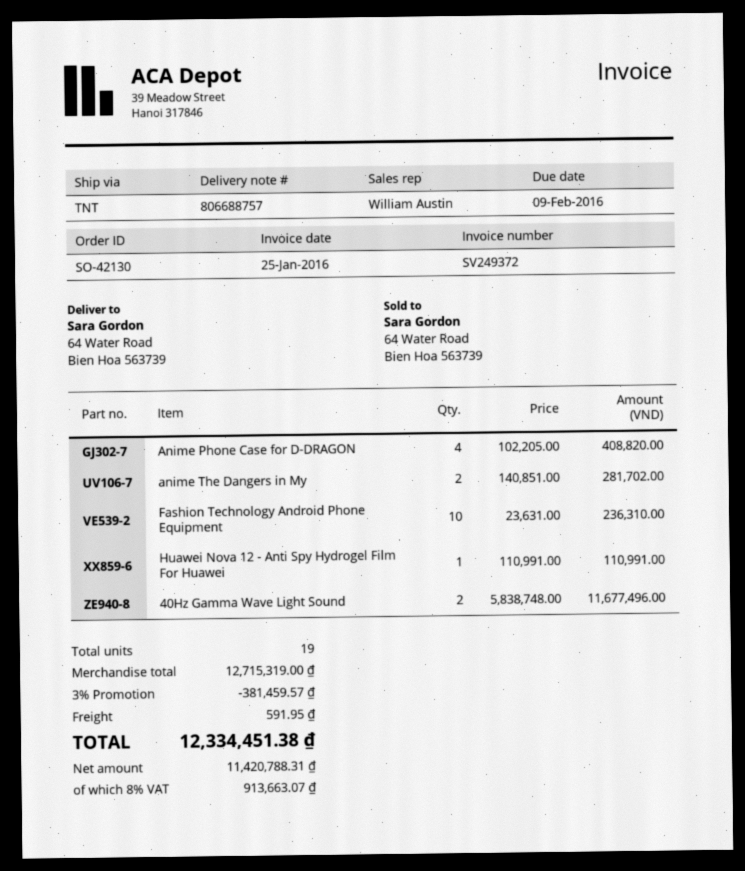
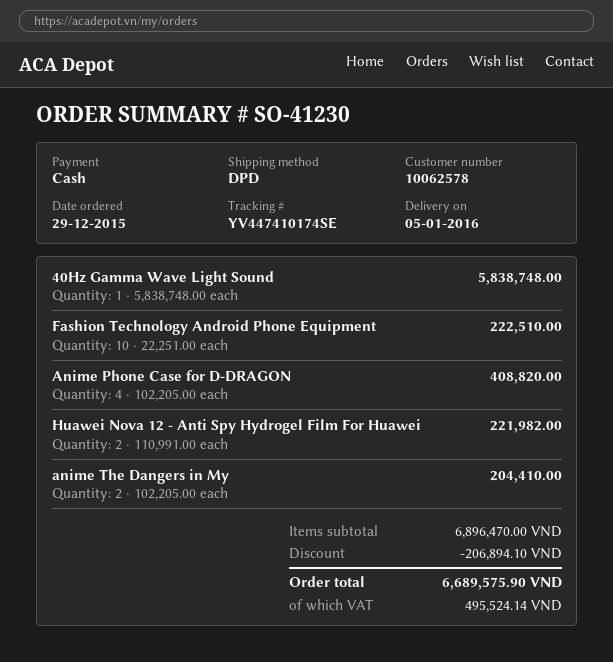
order number: SO-42130 -> SO-41230
shipping method: TNT -> DPD
anime The Dangers in My: 2 x 140851.00 = 281702.00 -> 2 x 102205.00 = 204410.00
Fashion Technology Android Phone Equipment: 10 x 23631.00 = 236310.00 -> 10 x 22251.00 = 222510.00
Huawei Nova 12 - Anti Spy Hydrogel Film For Huawei: 1 x 110991.00 = 110991.00 -> 2 x 110991.00 = 221982.00
40Hz Gamma Wave Light Sound: 2 x 5838748.00 = 11677496.00 -> 1 x 5838748.00 = 5838748.00
subtotal: 12715319.00 -> 6896470.00
discount: 381459.57 -> 206894.10
shipping: 591.95 -> none
tax: 913663.07 -> 495524.14
total: 12334451.38 -> 6689575.90

